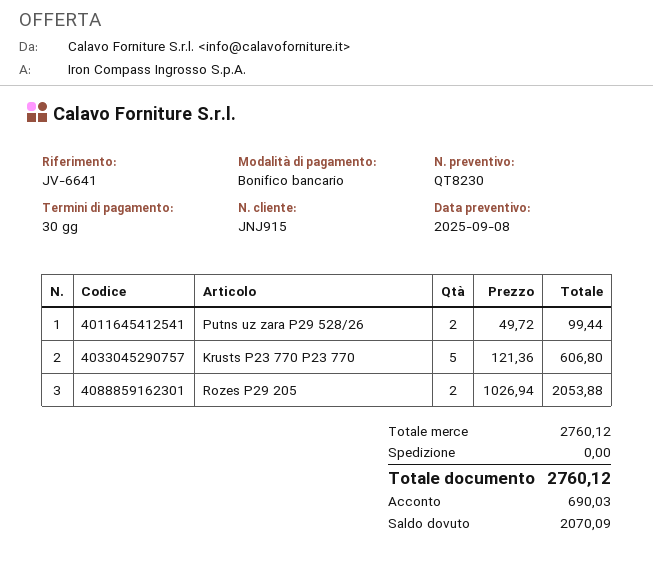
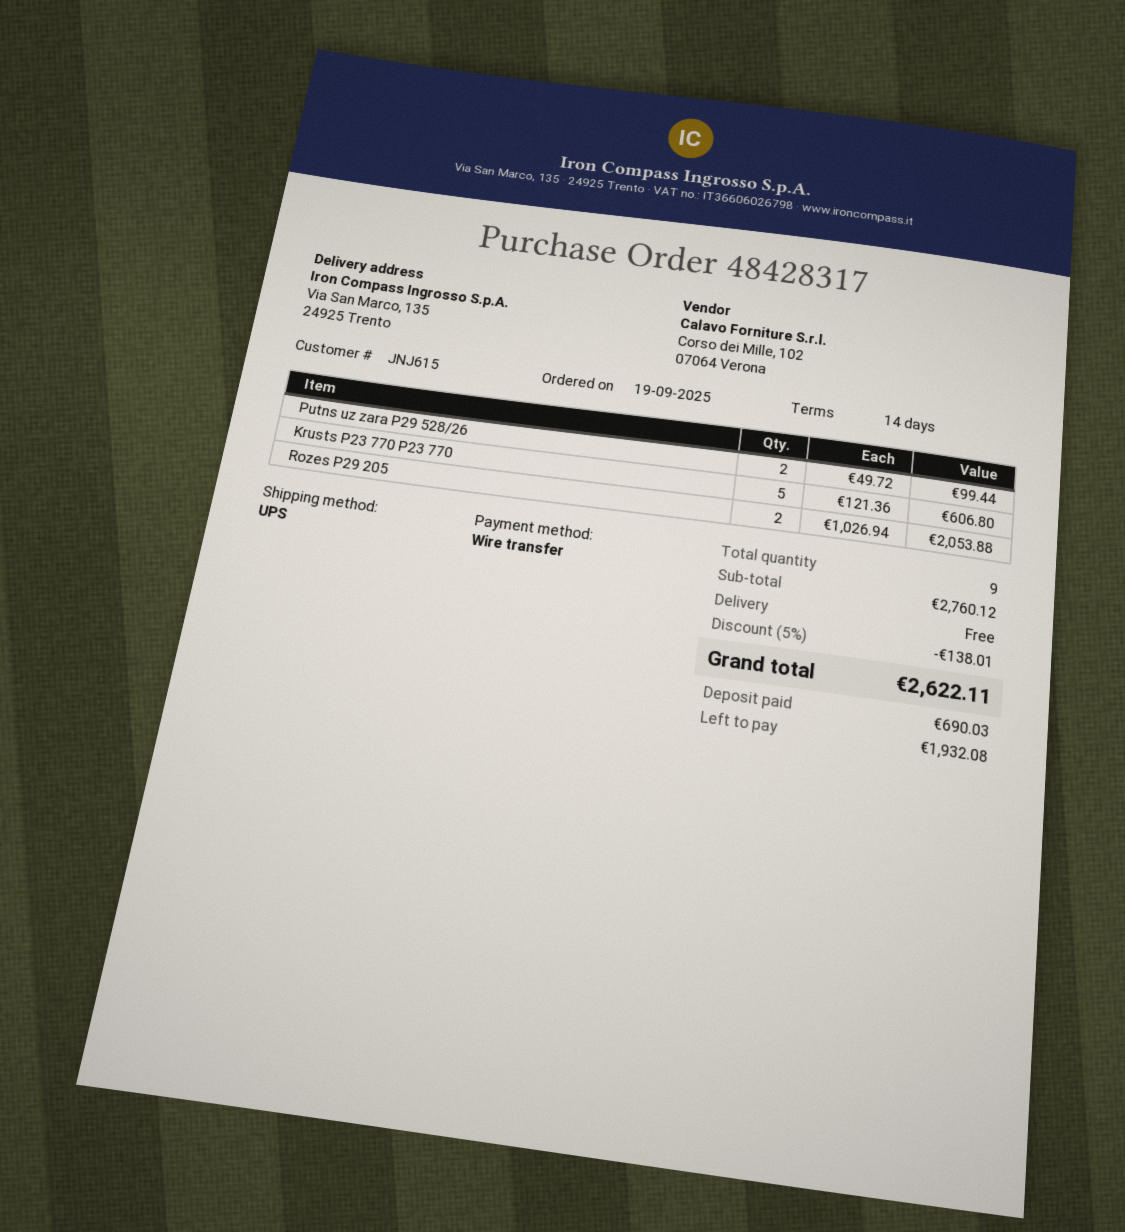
payment terms: 30 days -> 14 days
customer number: JNJ915 -> JNJ615
discount: none -> 5% = 138.01
total: 2760.12 -> 2622.11
balance: 2070.09 -> 1932.08

